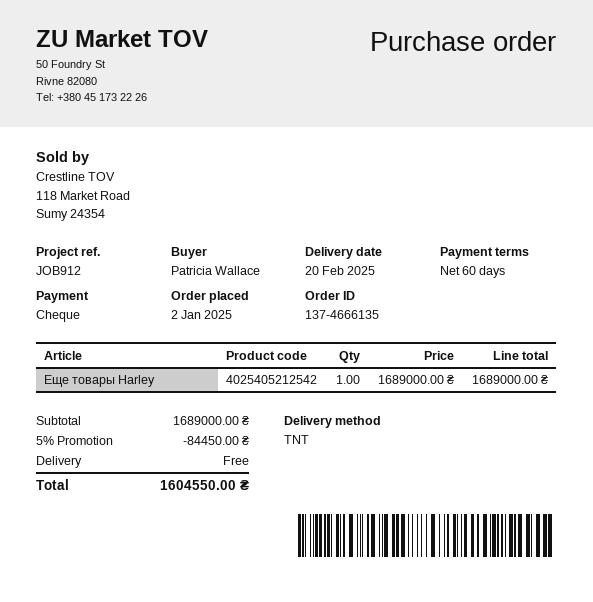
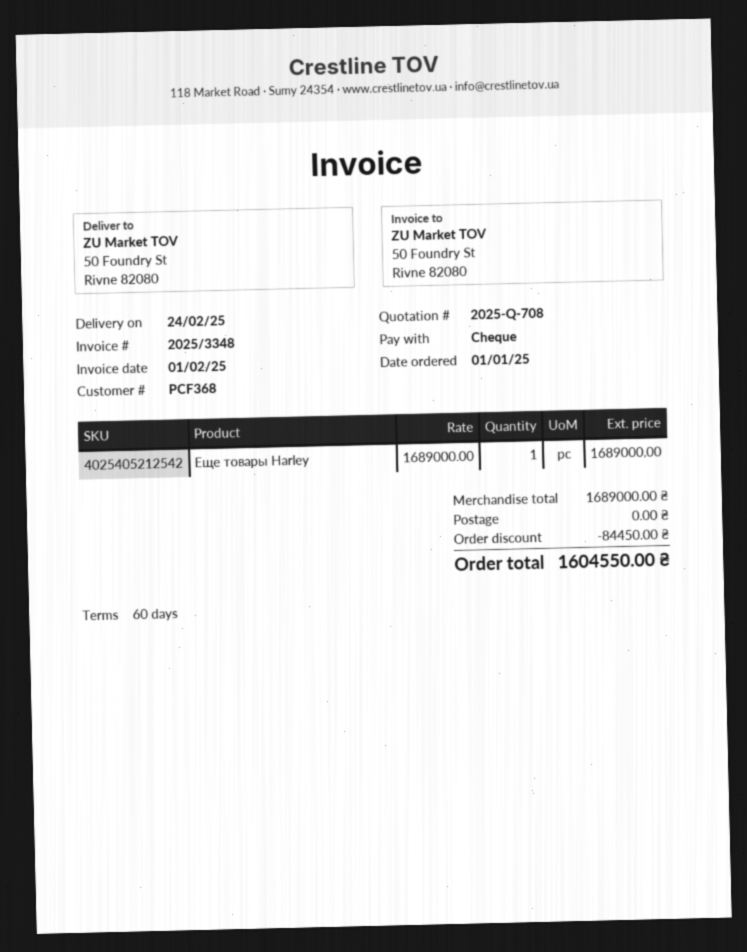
order date: 2025-01-02 -> 2025-01-01
delivery date: 2025-02-20 -> 2025-02-24

